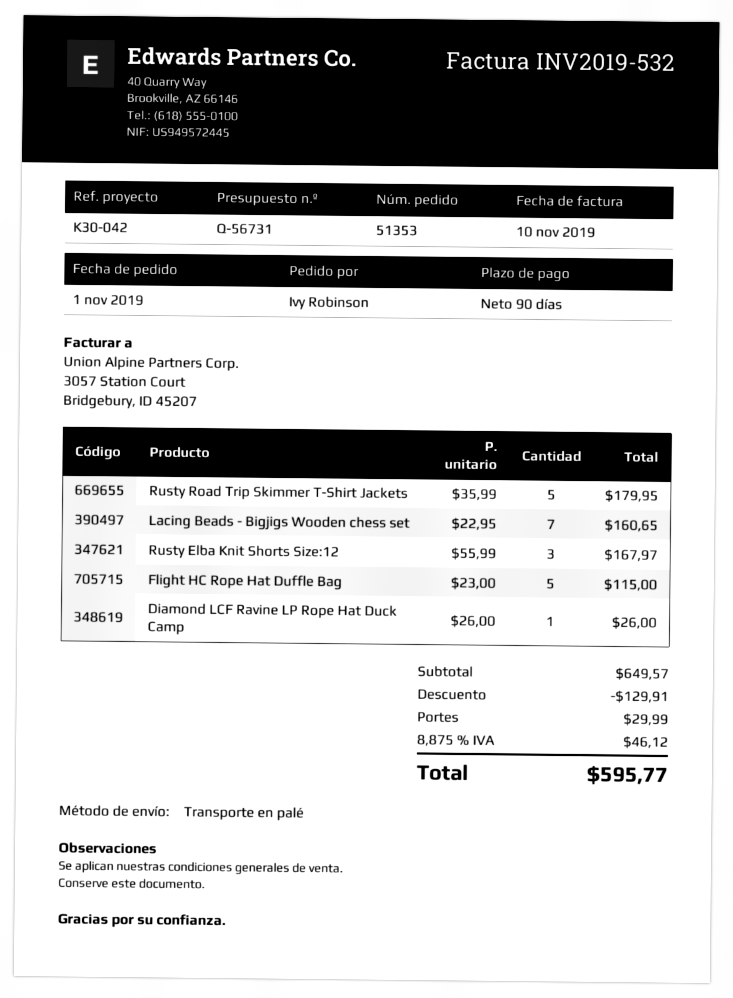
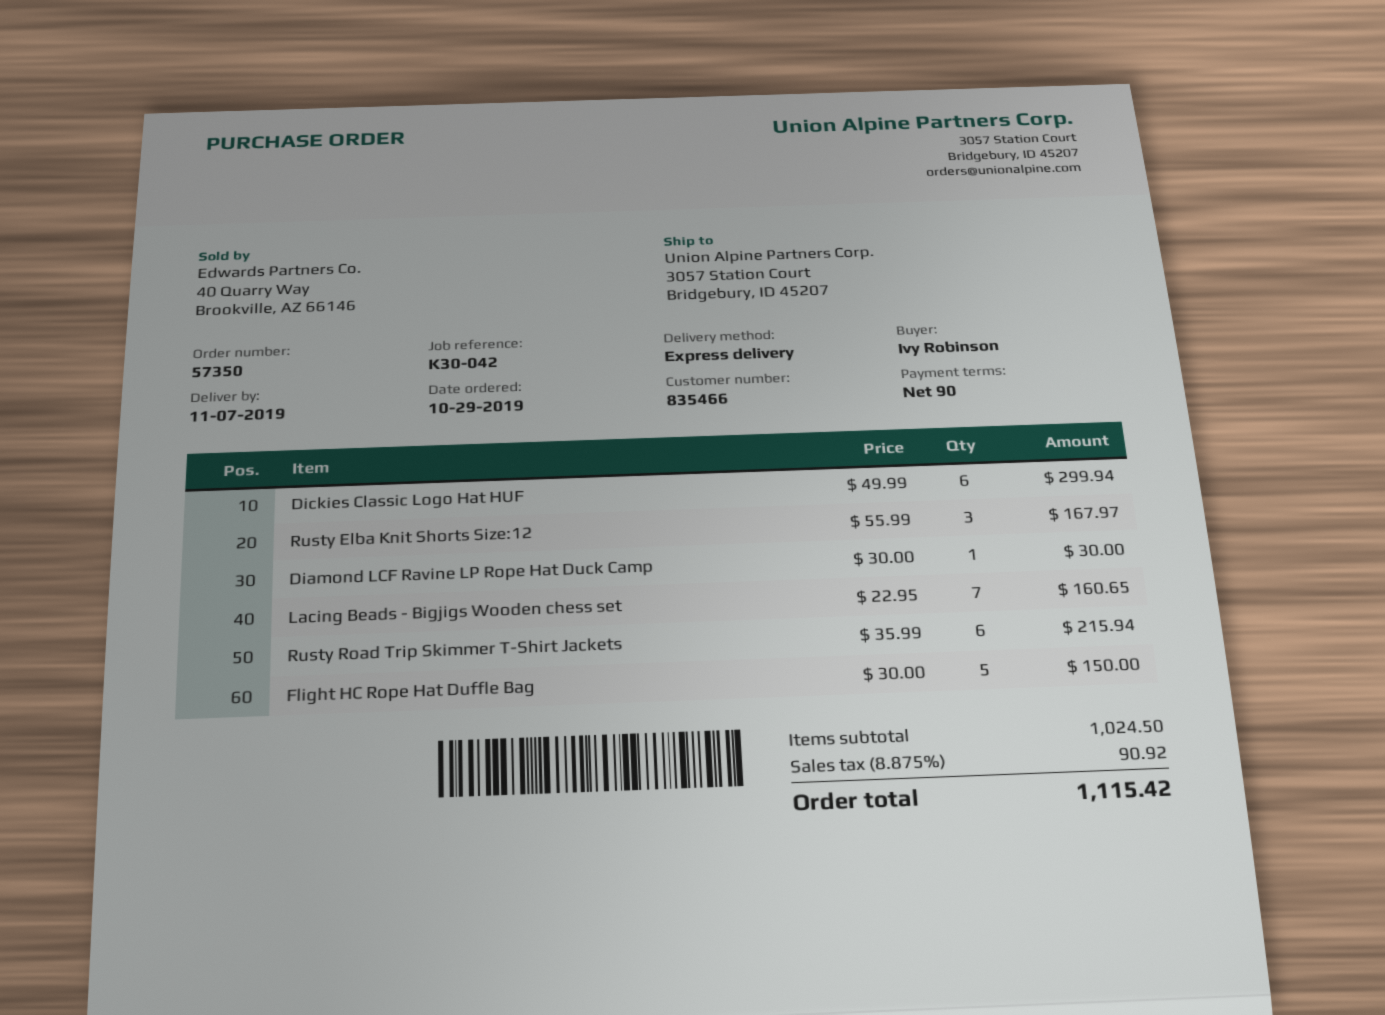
order number: 51353 -> 57350
order date: 2019-11-01 -> 2019-10-29
shipping method: pallet freight -> express
Rusty Road Trip Skimmer T-Shirt Jackets: 5 x 35.99 = 179.95 -> 6 x 35.99 = 215.94
Flight HC Rope Hat Duffle Bag: 5 x 23.00 = 115.00 -> 5 x 30.00 = 150.00
Diamond LCF Ravine LP Rope Hat Duck Camp: 1 x 26.00 = 26.00 -> 1 x 30.00 = 30.00
Dickies Classic Logo Hat HUF: none -> 6 x 49.99 = 299.94
subtotal: 649.57 -> 1024.50
discount: 129.91 -> none
shipping: 29.99 -> none
tax: 8.875% = 46.12 -> 8.875% = 90.92
total: 595.77 -> 1115.42

